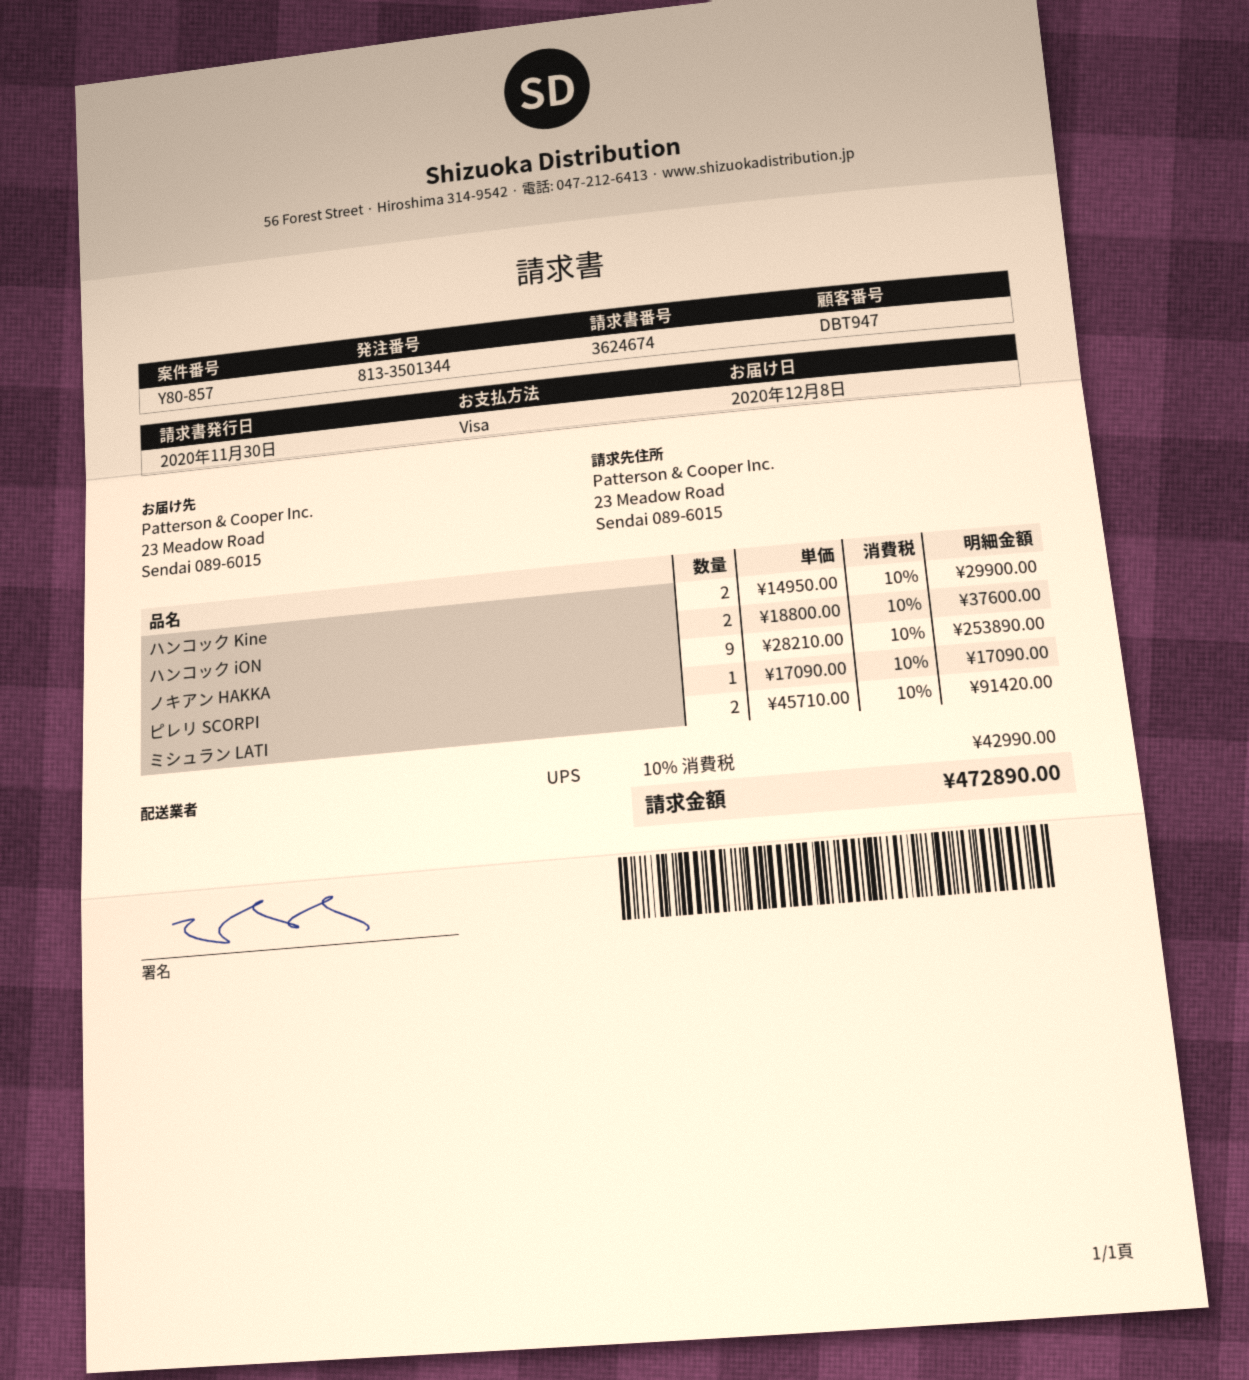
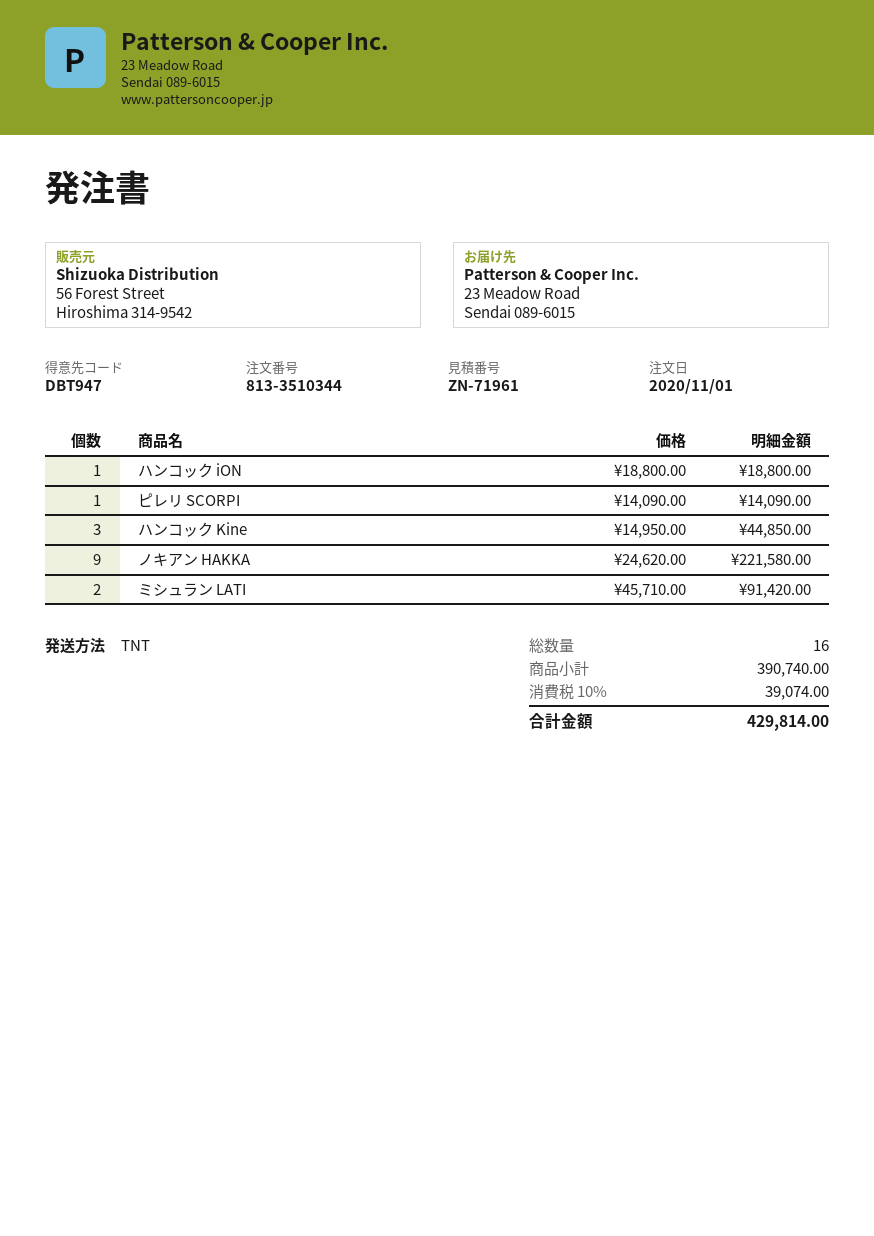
order number: 813-3501344 -> 813-3510344
shipping method: UPS -> TNT
ハンコック Kine: 2 x 14950.00 = 29900.00 -> 3 x 14950.00 = 44850.00
ハンコック iON: 2 x 18800.00 = 37600.00 -> 1 x 18800.00 = 18800.00
ノキアン HAKKA: 9 x 28210.00 = 253890.00 -> 9 x 24620.00 = 221580.00
ピレリ SCORPI: 1 x 17090.00 = 17090.00 -> 1 x 14090.00 = 14090.00
tax: 10% = 42990.00 -> 10% = 39074.00
total: 472890.00 -> 429814.00

